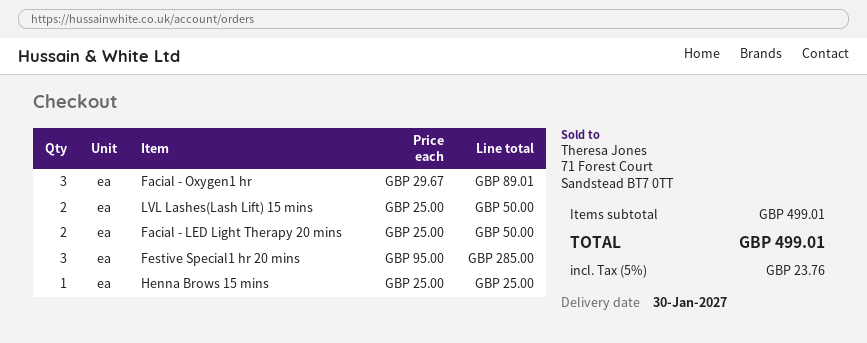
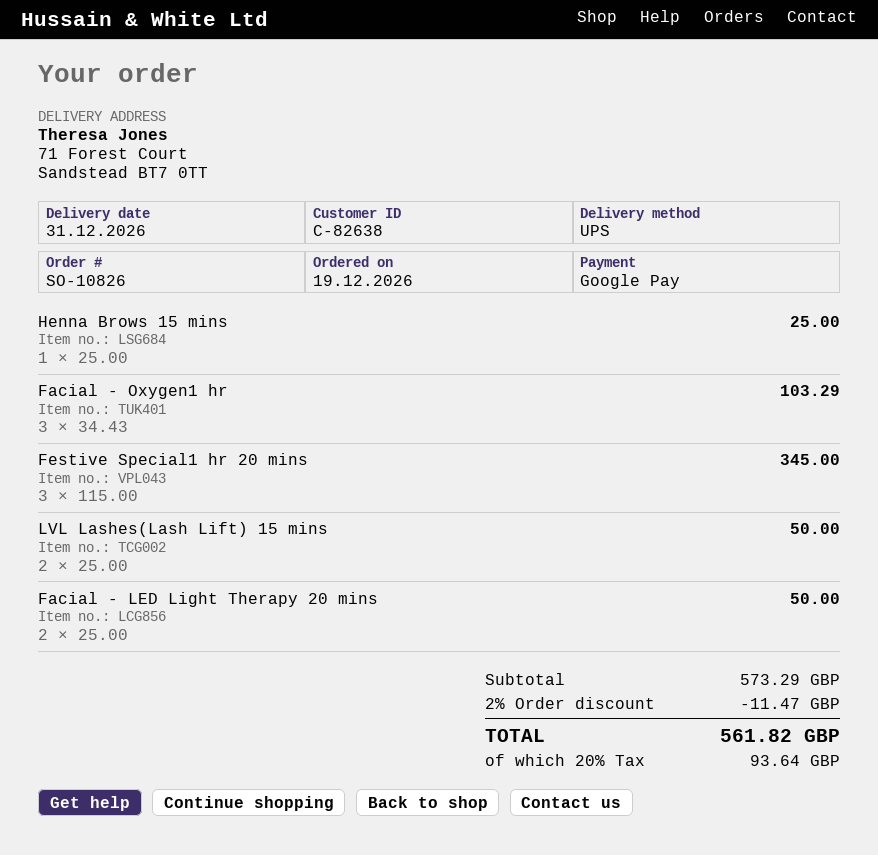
delivery date: 2027-01-30 -> 2026-12-31
Facial - Oxygen1 hr: 3 x 29.67 = 89.01 -> 3 x 34.43 = 103.29
Festive Special1 hr 20 mins: 3 x 95.00 = 285.00 -> 3 x 115.00 = 345.00
subtotal: 499.01 -> 573.29
discount: none -> 2% = 11.47
tax: 5% = 23.76 -> 20% = 93.64
total: 499.01 -> 561.82

